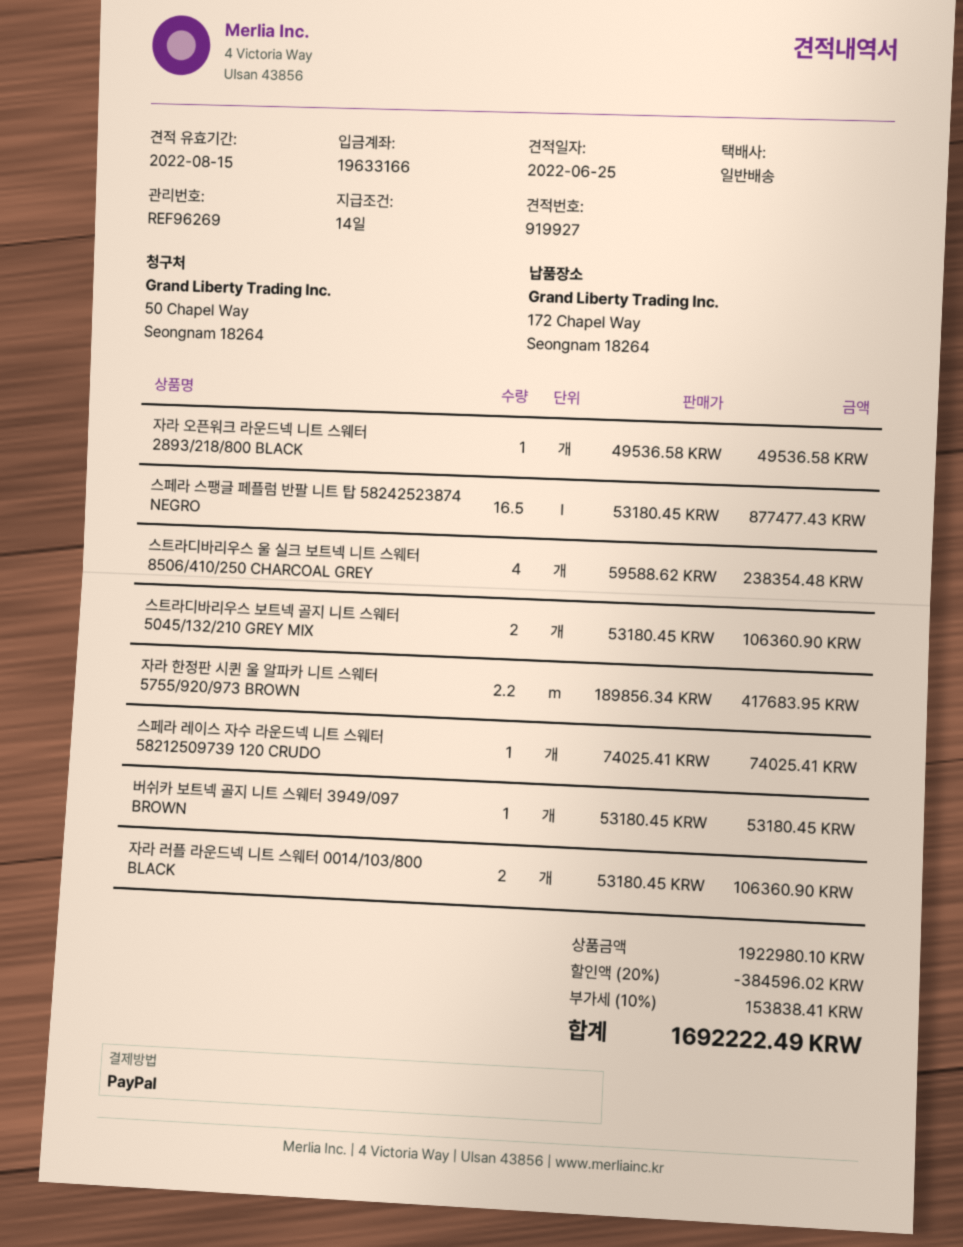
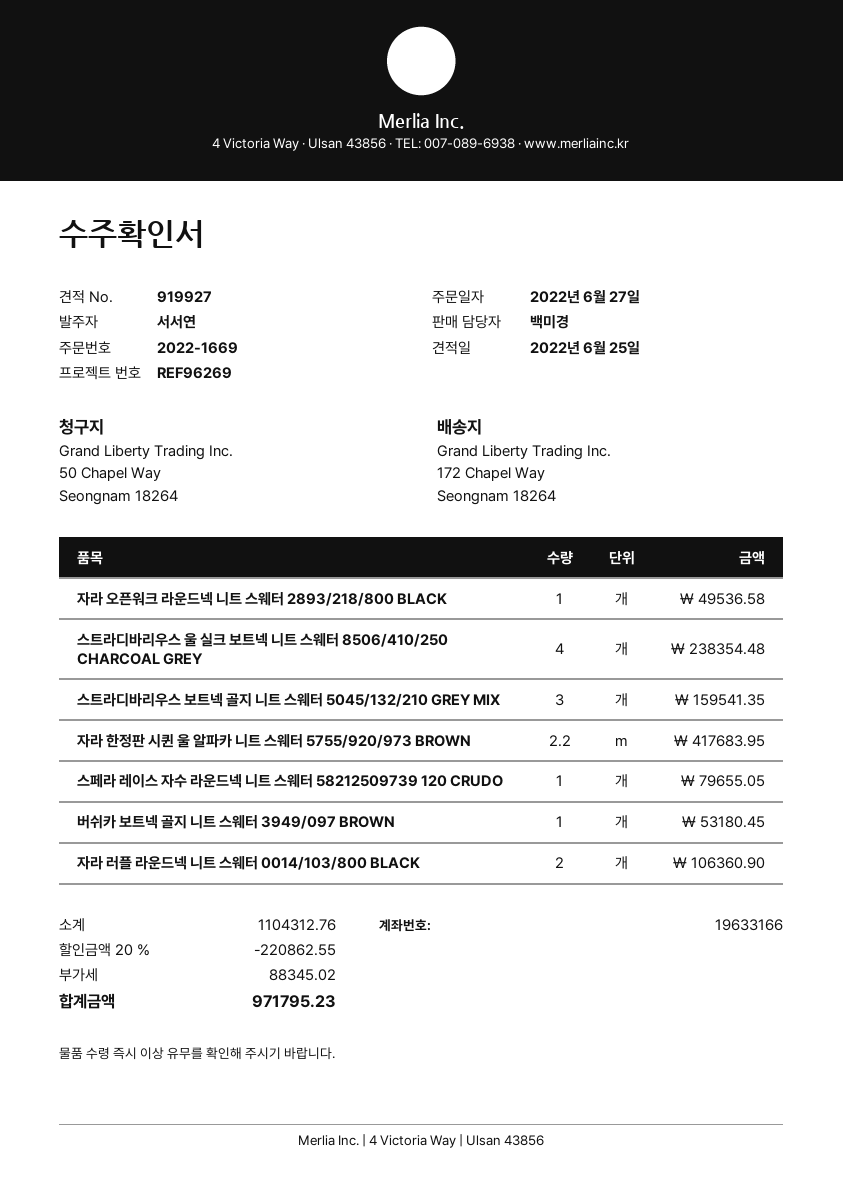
스페라 스팽글 페플럼 반팔 니트 탑 58242523874 NEGRO: 16.5 for 877477.43 -> none
스트라디바리우스 보트넥 골지 니트 스웨터 5045/132/210 GREY MIX: 2 for 106360.90 -> 3 for 159541.35
스페라 레이스 자수 라운드넥 니트 스웨터 58212509739 120 CRUDO: 1 for 74025.41 -> 1 for 79655.05
subtotal: 1922980.10 -> 1104312.76
discount: 20% = 384596.02 -> 20% = 220862.55
tax: 153838.41 -> 88345.02
total: 1692222.49 -> 971795.23

